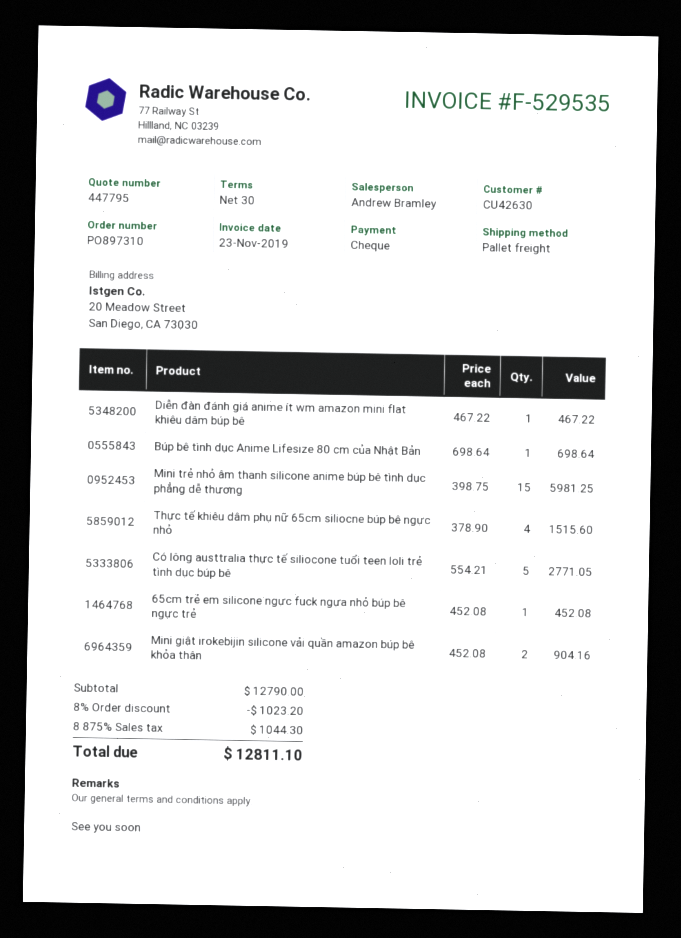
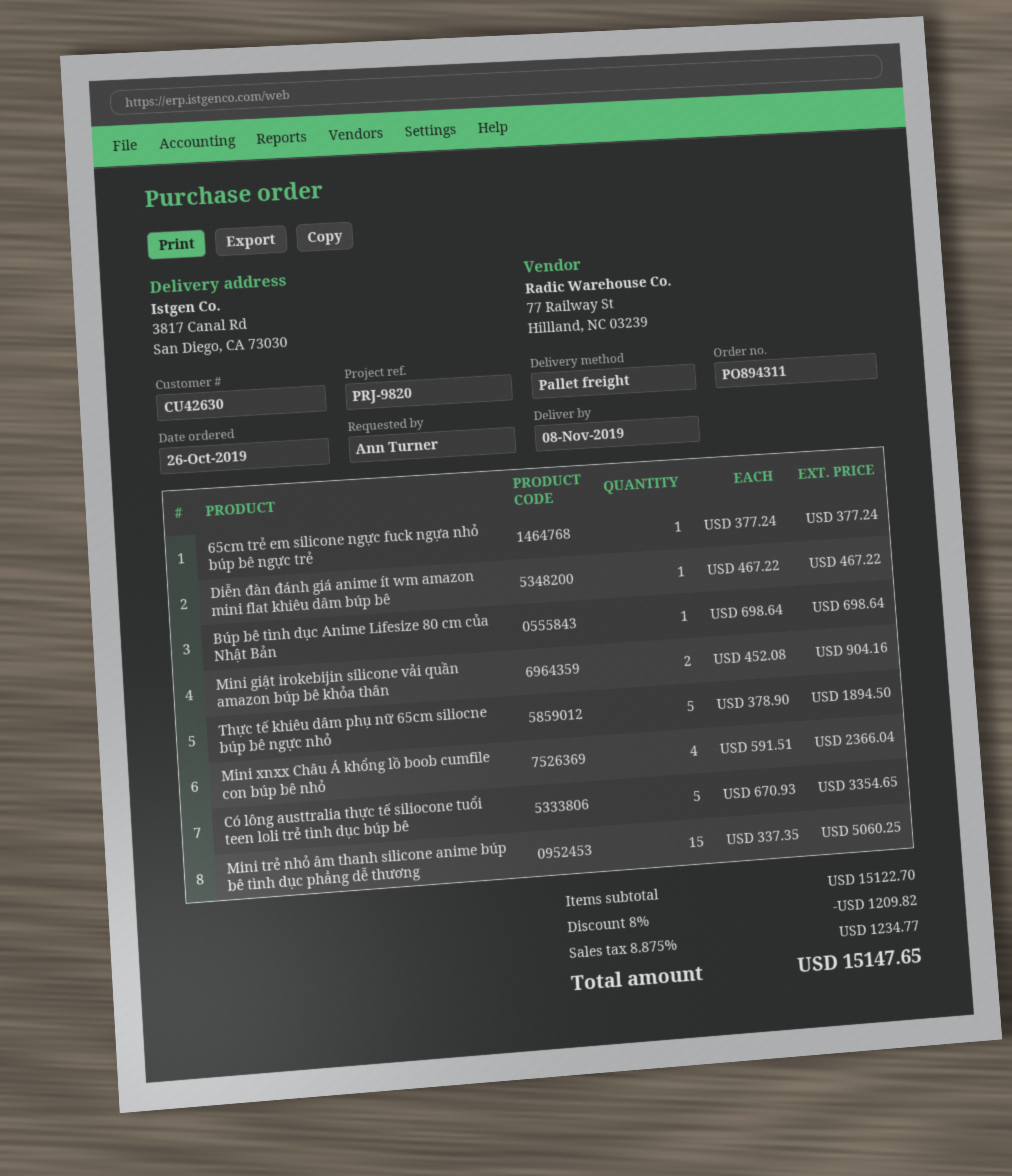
order number: PO897310 -> PO894311
Mini trẻ nhỏ âm thanh silicone anime búp bê tình dục phẳng dễ thương: 15 x 398.75 = 5981.25 -> 15 x 337.35 = 5060.25
Thực tế khiêu dâm phụ nữ 65cm siliocne búp bê ngực nhỏ: 4 x 378.90 = 1515.60 -> 5 x 378.90 = 1894.50
Có lông austtralia thực tế siliocone tuổi teen loli trẻ tình dục búp bê: 5 x 554.21 = 2771.05 -> 5 x 670.93 = 3354.65
65cm trẻ em silicone ngực fuck ngựa nhỏ búp bê ngực trẻ: 1 x 452.08 = 452.08 -> 1 x 377.24 = 377.24
Mini xnxx Châu Á khổng lồ boob cumfile con búp bê nhỏ: none -> 4 x 591.51 = 2366.04
subtotal: 12790.00 -> 15122.70
discount: 8% = 1023.20 -> 8% = 1209.82
tax: 8.875% = 1044.30 -> 8.875% = 1234.77
total: 12811.10 -> 15147.65

